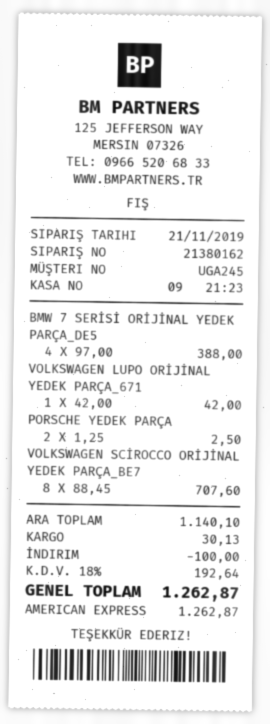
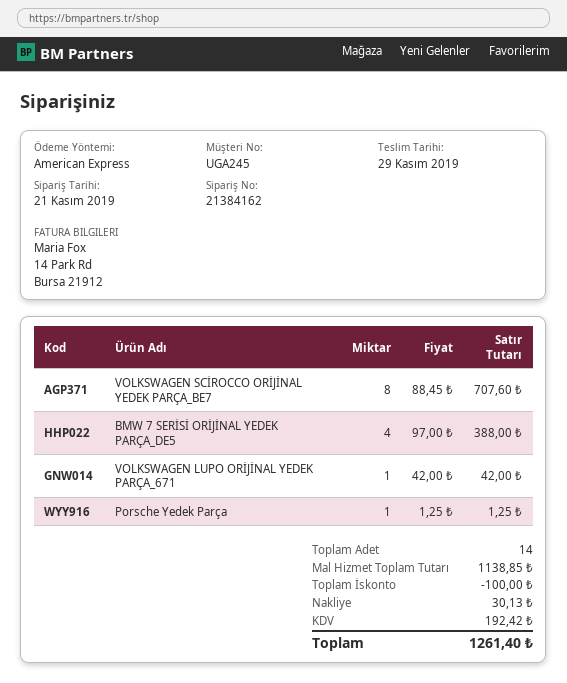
order number: 21380162 -> 21384162
PORSCHE YEDEK PARÇA: 2 x 1.25 = 2.50 -> 1 x 1.25 = 1.25
subtotal: 1140.10 -> 1138.85
tax: 192.64 -> 192.42
total: 1262.87 -> 1261.40

